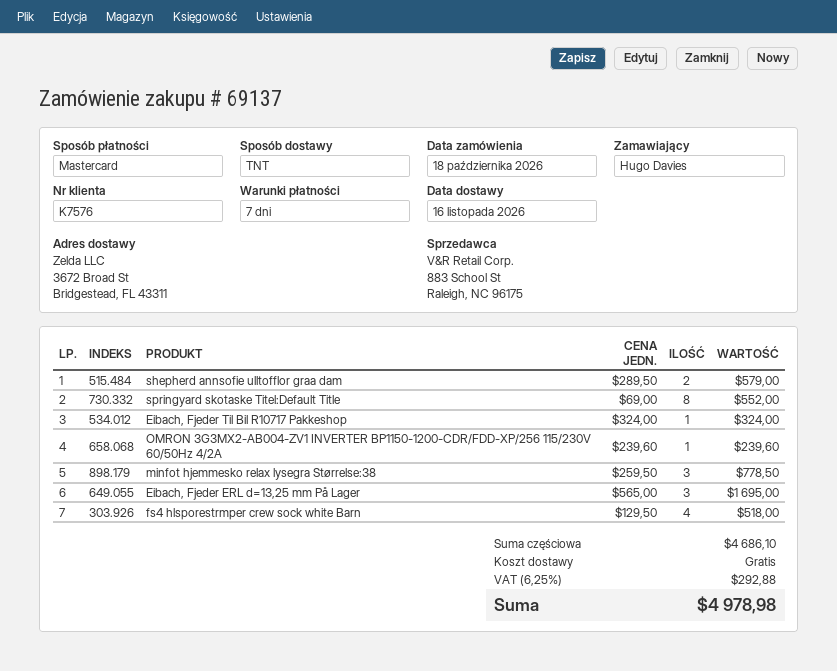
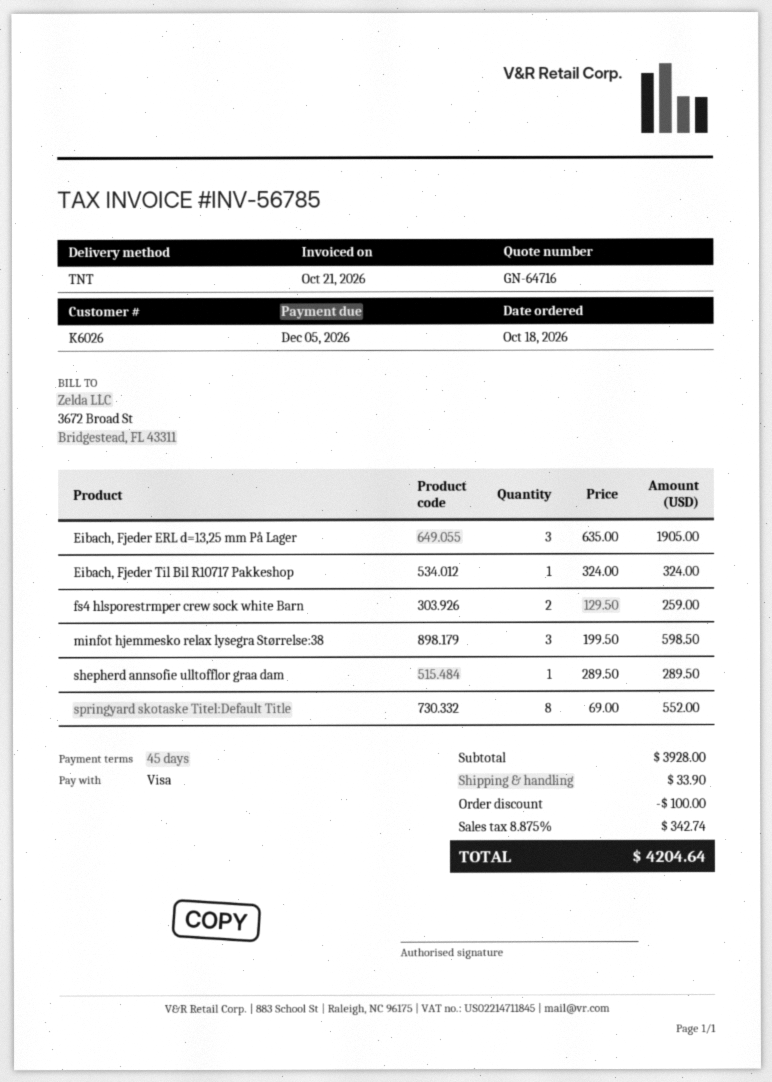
payment terms: 7 days -> 45 days
customer number: K7576 -> K6026
payment method: Mastercard -> Visa
shepherd annsofie ulltofflor graa dam: 2 x 289.50 = 579.00 -> 1 x 289.50 = 289.50
OMRON 3G3MX2-AB004-ZV1 INVERTER BP1150-1200-CDR/FDD-XP/256 115/230V 60/50Hz 4/2A: 1 x 239.60 = 239.60 -> none
minfot hjemmesko relax lysegra Størrelse:38: 3 x 259.50 = 778.50 -> 3 x 199.50 = 598.50
Eibach, Fjeder ERL d=13,25 mm På Lager: 3 x 565.00 = 1695.00 -> 3 x 635.00 = 1905.00
fs4 hlsporestrmper crew sock white Barn: 4 x 129.50 = 518.00 -> 2 x 129.50 = 259.00
subtotal: 4686.10 -> 3928.00
discount: none -> 100.00
shipping: 0.00 -> 33.90
tax: 6.25% = 292.88 -> 8.875% = 342.74
total: 4978.98 -> 4204.64

